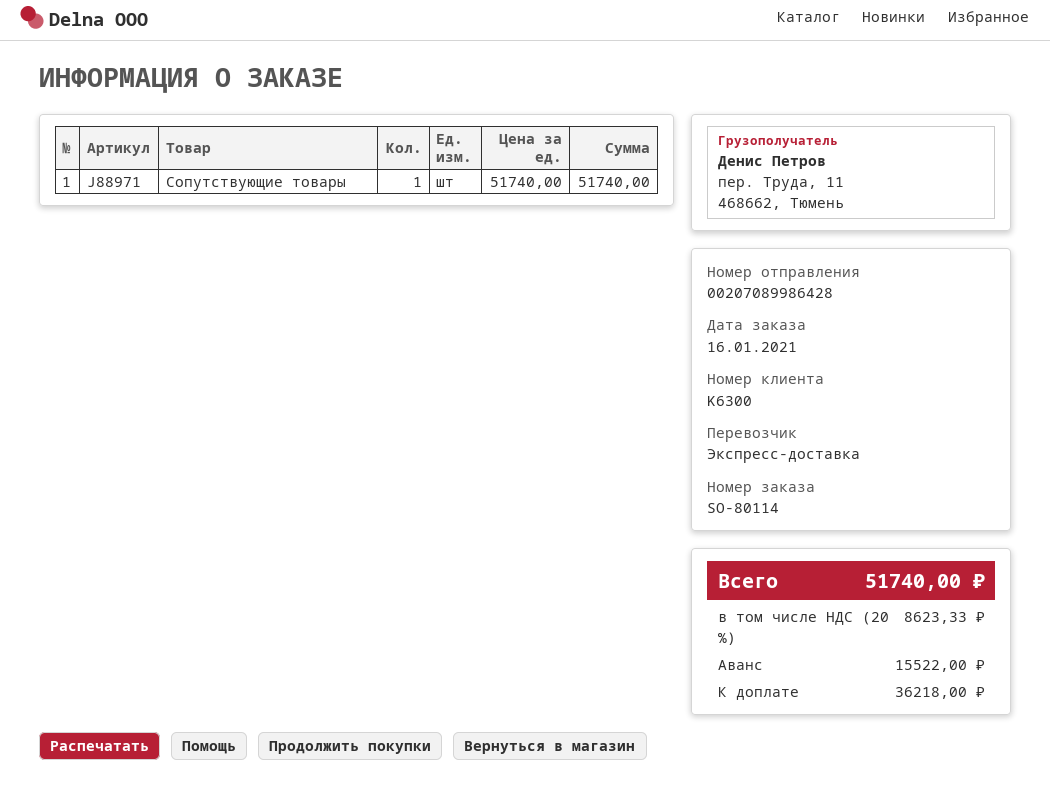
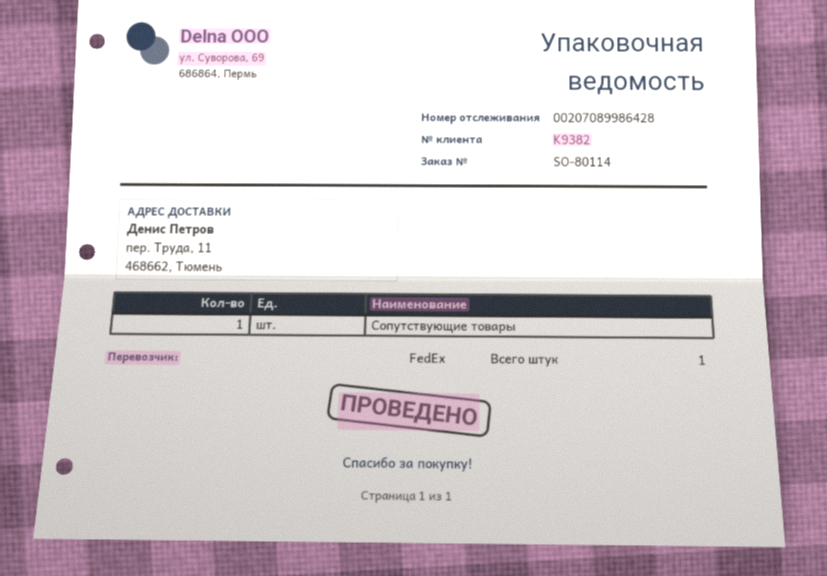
customer number: K6300 -> K9382
shipping method: express -> FedEx

